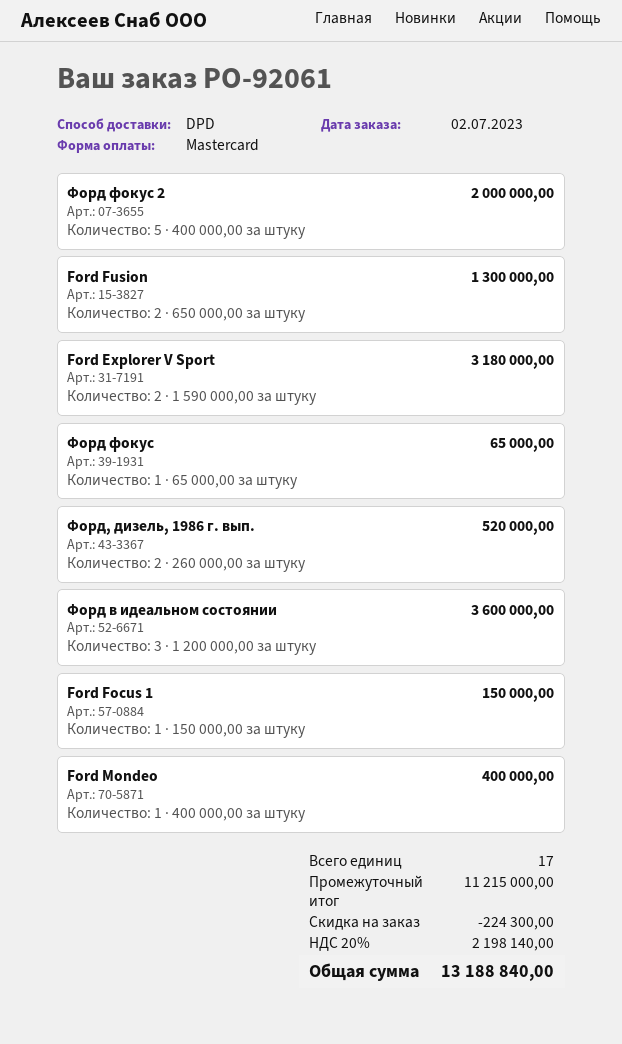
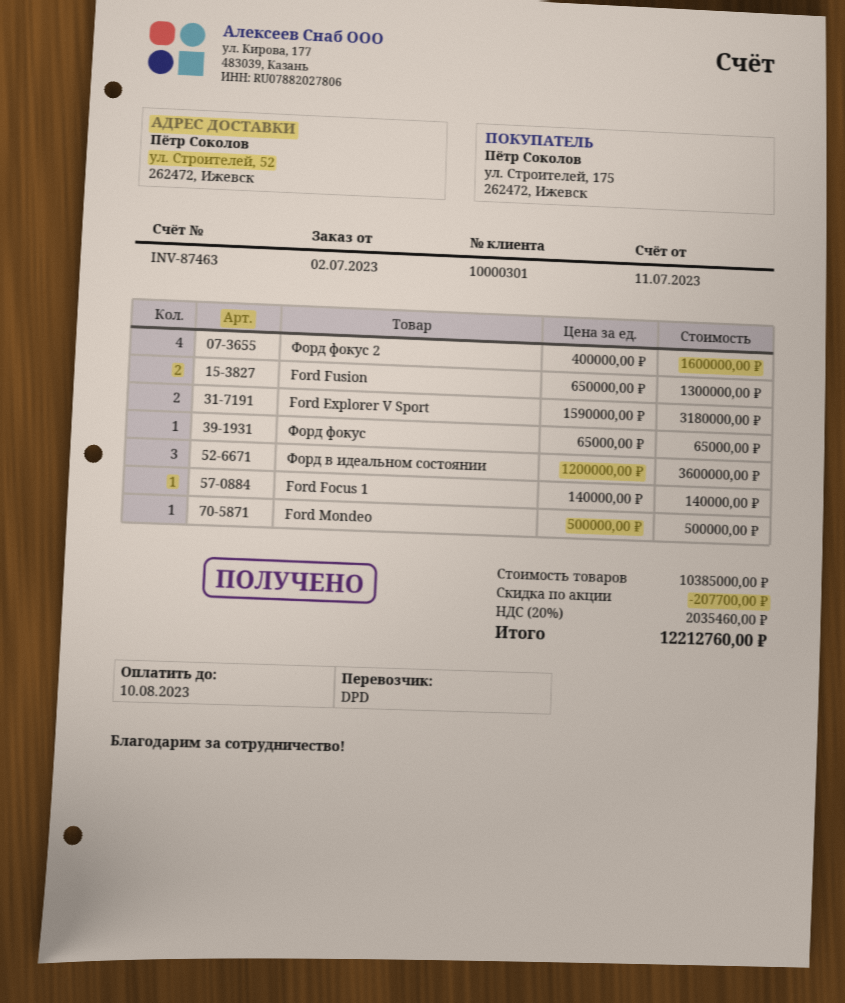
Форд фокус 2: 5 x 400000.00 = 2000000.00 -> 4 x 400000.00 = 1600000.00
Форд, дизель, 1986 г. вып.: 2 x 260000.00 = 520000.00 -> none
Ford Focus 1: 1 x 150000.00 = 150000.00 -> 1 x 140000.00 = 140000.00
Ford Mondeo: 1 x 400000.00 = 400000.00 -> 1 x 500000.00 = 500000.00
subtotal: 11215000.00 -> 10385000.00
discount: 224300.00 -> 207700.00
tax: 20% = 2198140.00 -> 20% = 2035460.00
total: 13188840.00 -> 12212760.00

